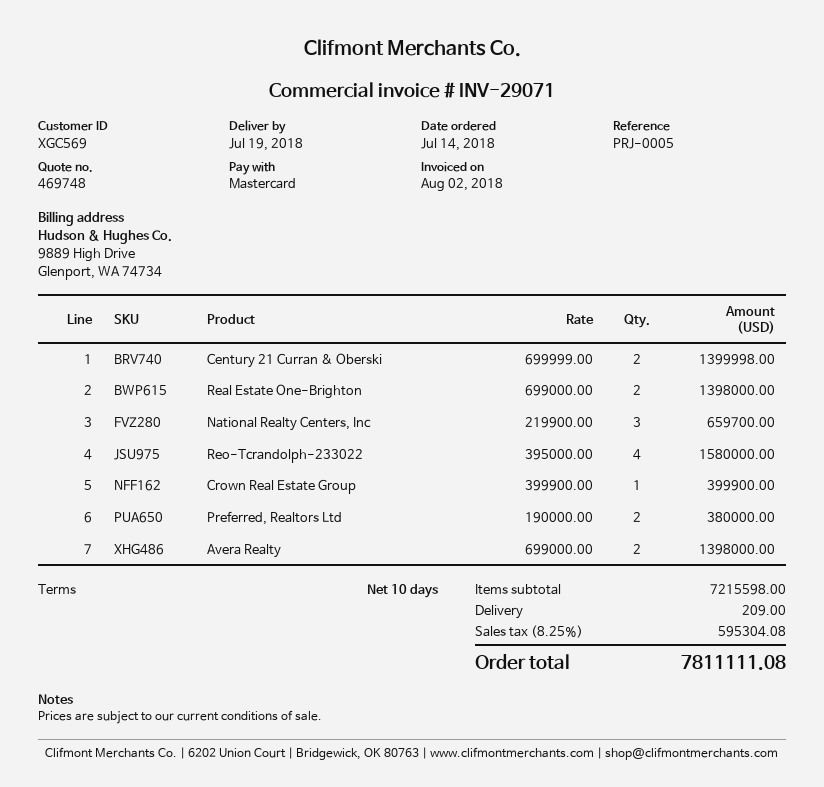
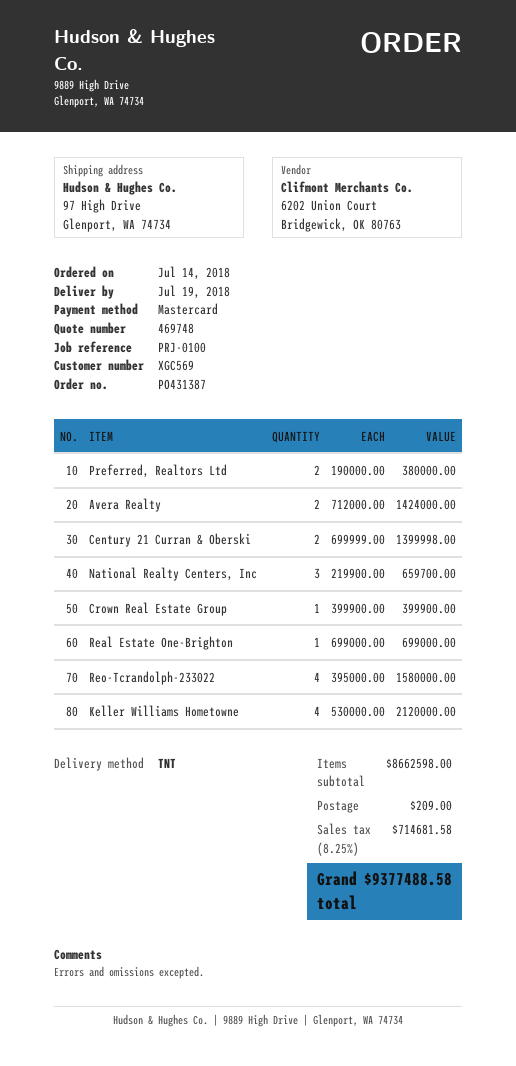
reference: PRJ-0005 -> PRJ-0100
Real Estate One-Brighton: 2 x 699000.00 = 1398000.00 -> 1 x 699000.00 = 699000.00
Avera Realty: 2 x 699000.00 = 1398000.00 -> 2 x 712000.00 = 1424000.00
Keller Williams Hometowne: none -> 4 x 530000.00 = 2120000.00
subtotal: 7215598.00 -> 8662598.00
tax: 8.25% = 595304.08 -> 8.25% = 714681.58
total: 7811111.08 -> 9377488.58

